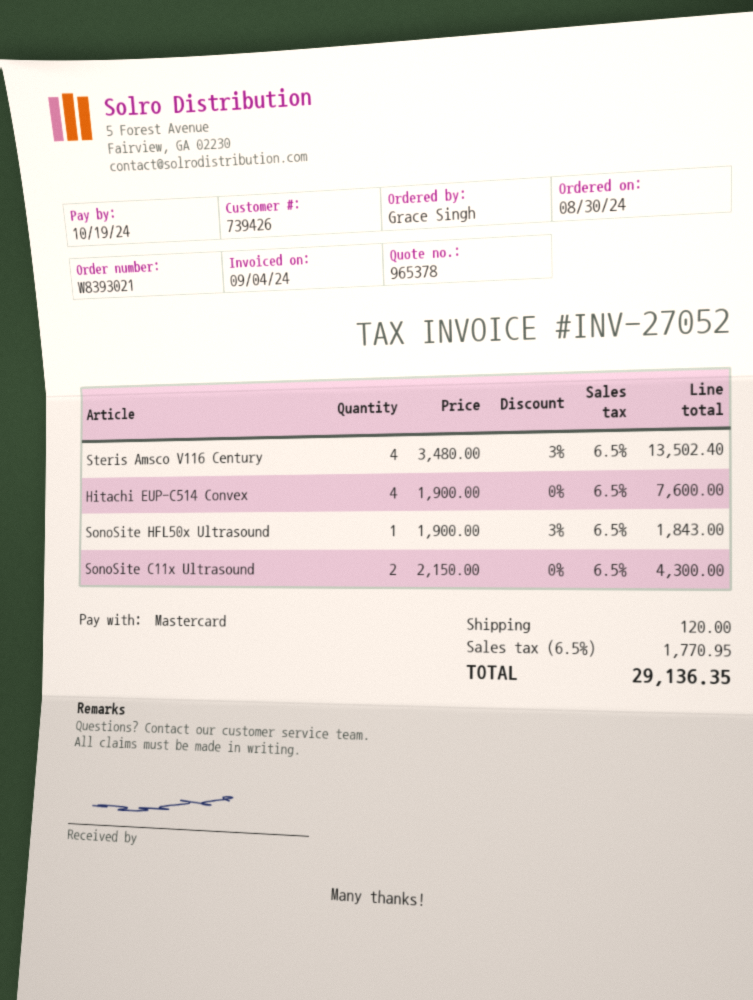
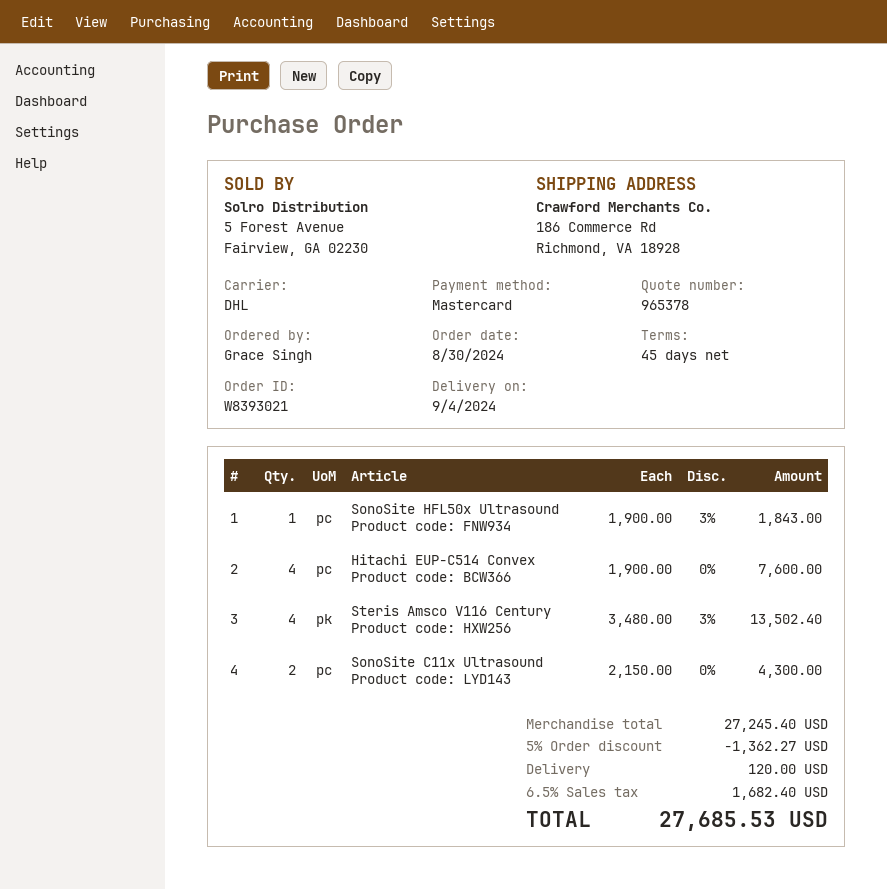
discount: none -> 5% = 1362.27
tax: 6.5% = 1770.95 -> 6.5% = 1682.40
total: 29136.35 -> 27685.53

